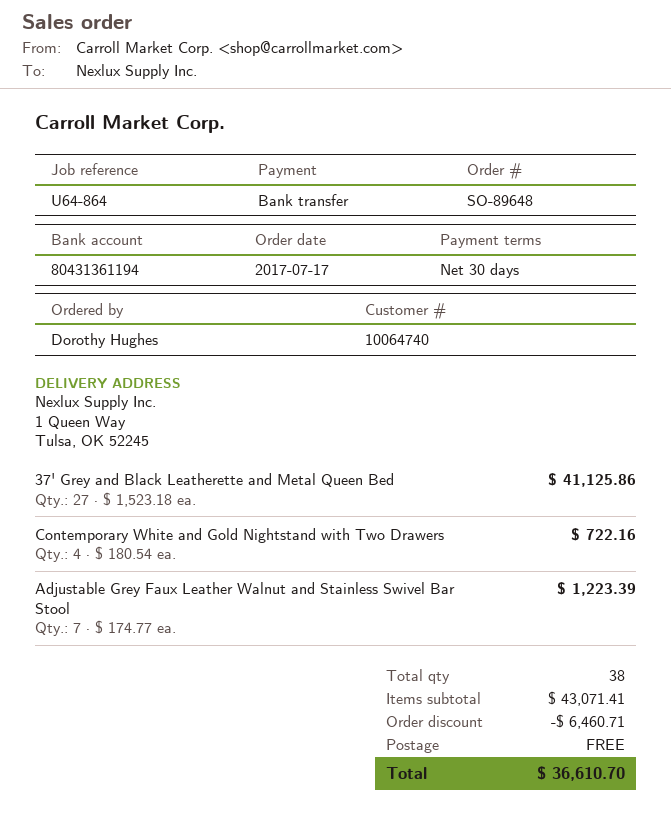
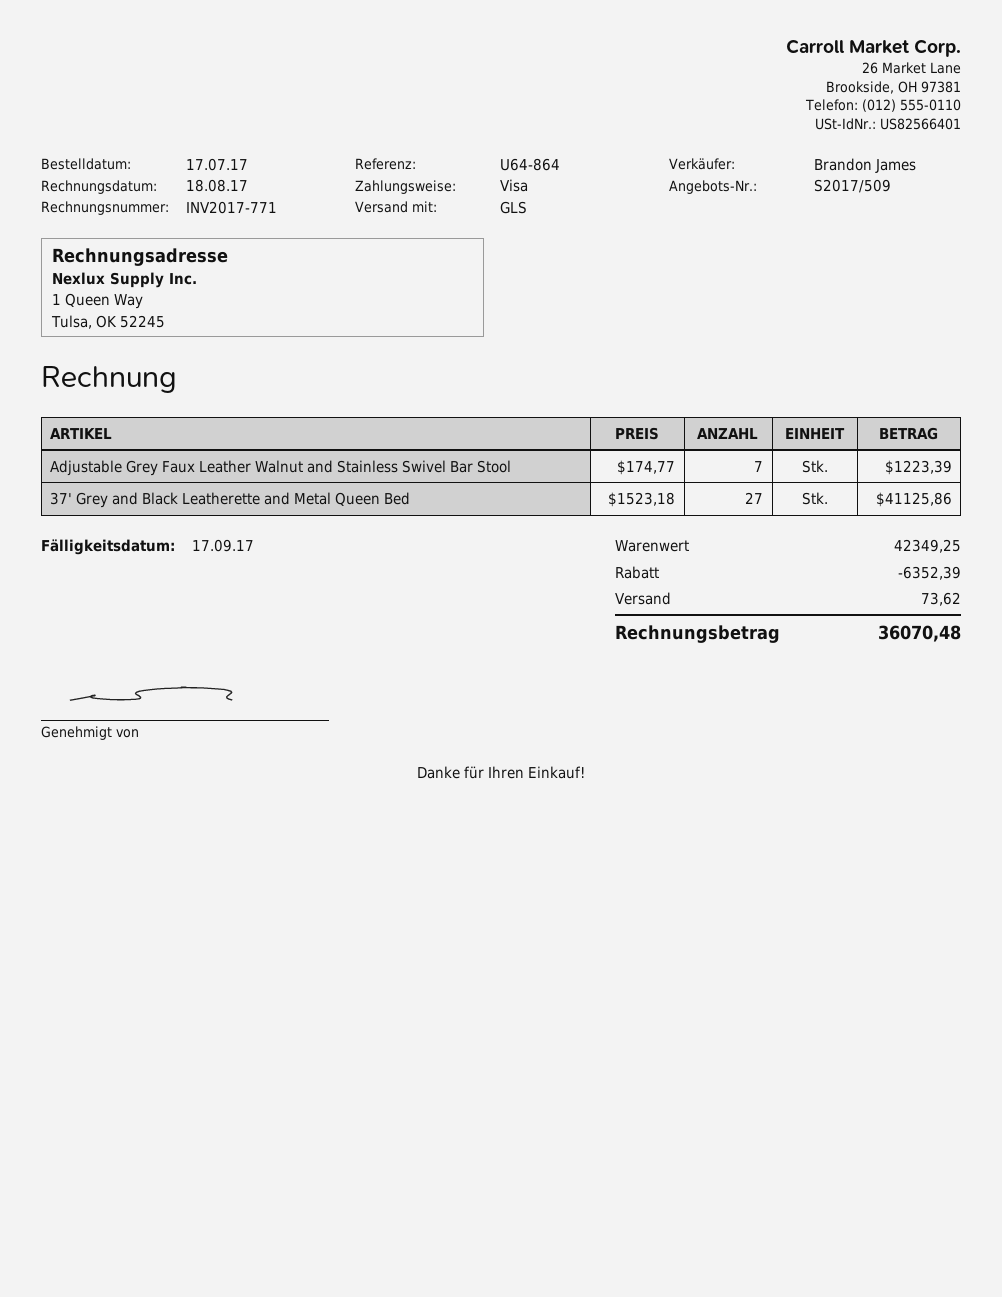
payment method: bank transfer -> Visa
Contemporary White and Gold Nightstand with Two Drawers: 4 x 180.54 = 722.16 -> none
subtotal: 43071.41 -> 42349.25
discount: 6460.71 -> 6352.39
shipping: 0.00 -> 73.62
total: 36610.70 -> 36070.48

